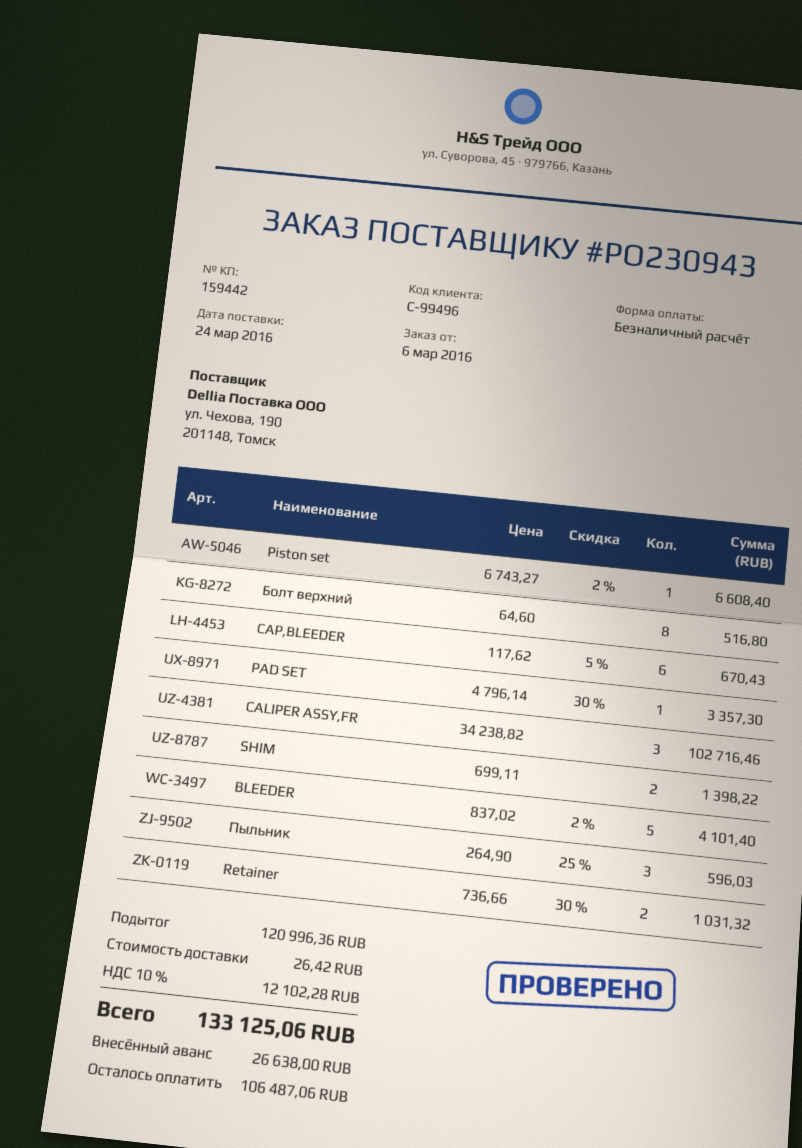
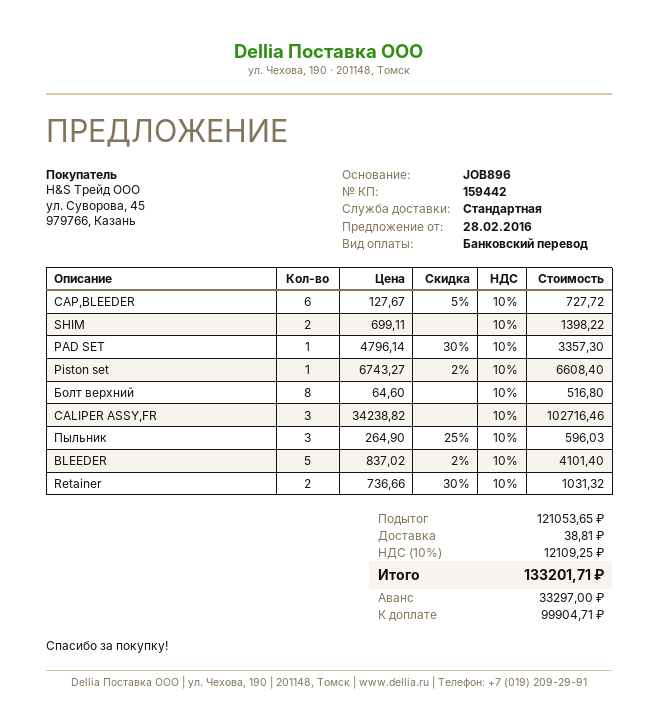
CAP,BLEEDER: 6 x 117.62 - 5% = 670.43 -> 6 x 127.67 - 5% = 727.72
subtotal: 120996.36 -> 121053.65
shipping: 26.42 -> 38.81
tax: 10% = 12102.28 -> 10% = 12109.25
total: 133125.06 -> 133201.71
deposit: 26638.00 -> 33297.00
balance: 106487.06 -> 99904.71

